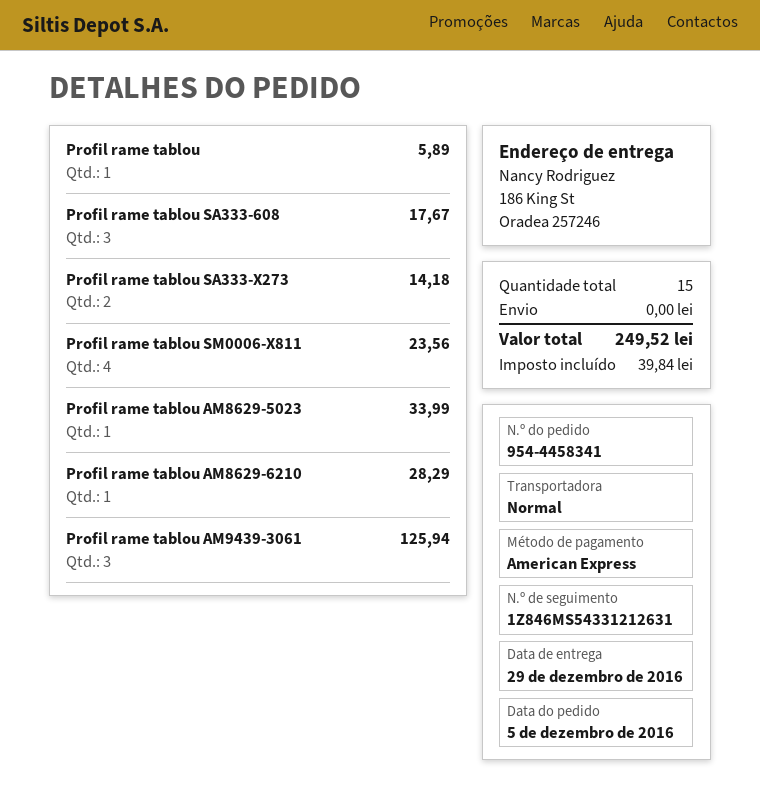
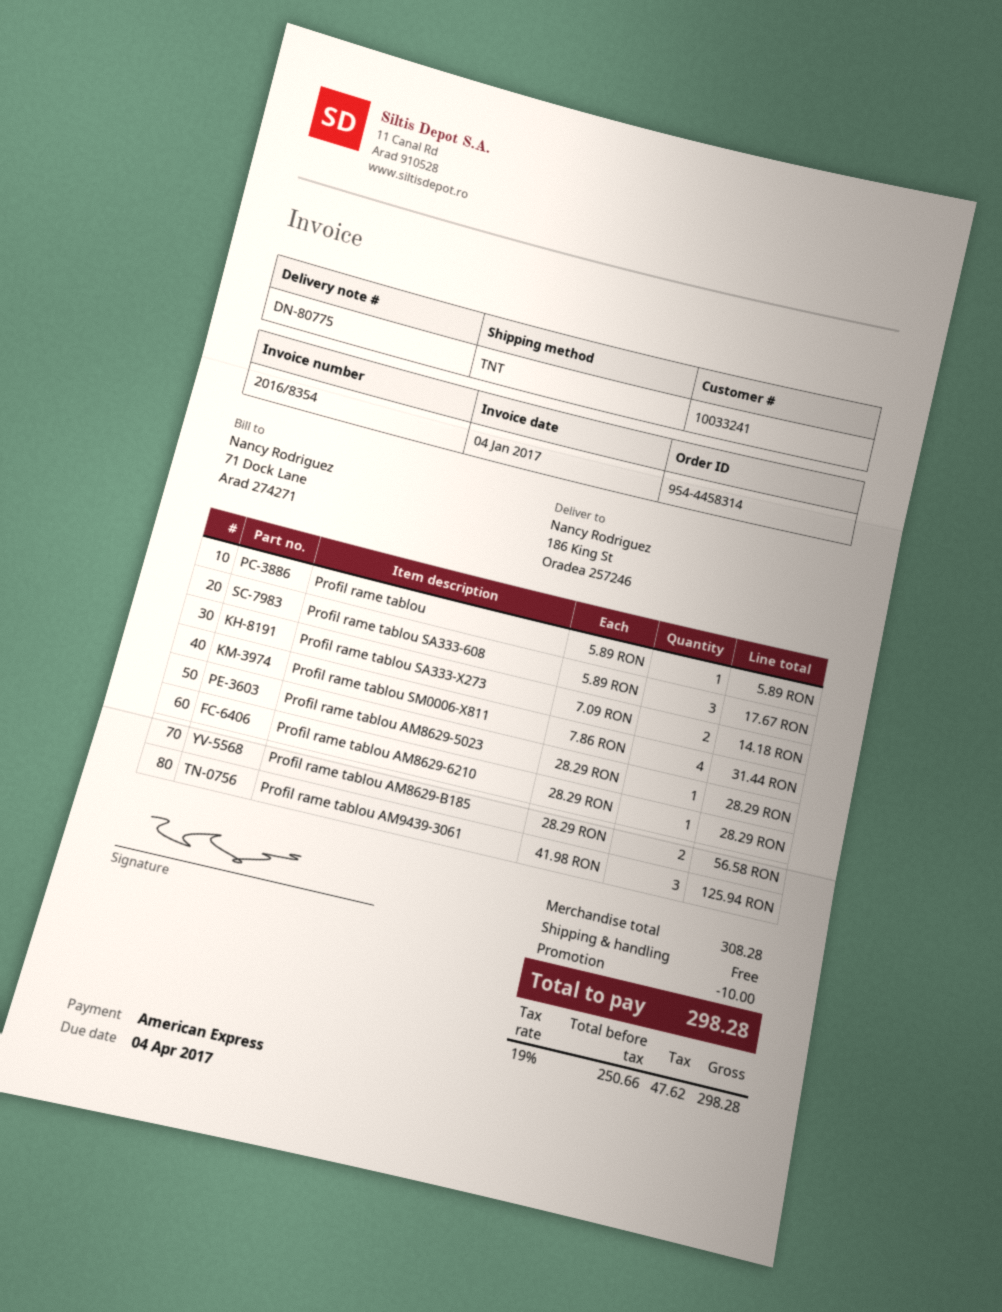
order number: 954-4458341 -> 954-4458314
shipping method: standard -> TNT
Profil rame tablou SM0006-X811: 4 for 23.56 -> 4 for 31.44
Profil rame tablou АМ8629-5023: 1 for 33.99 -> 1 for 28.29
Profil rame tablou АМ8629-B185: none -> 2 for 56.58
discount: none -> 10.00
tax: 39.84 -> 47.62
total: 249.52 -> 298.28

